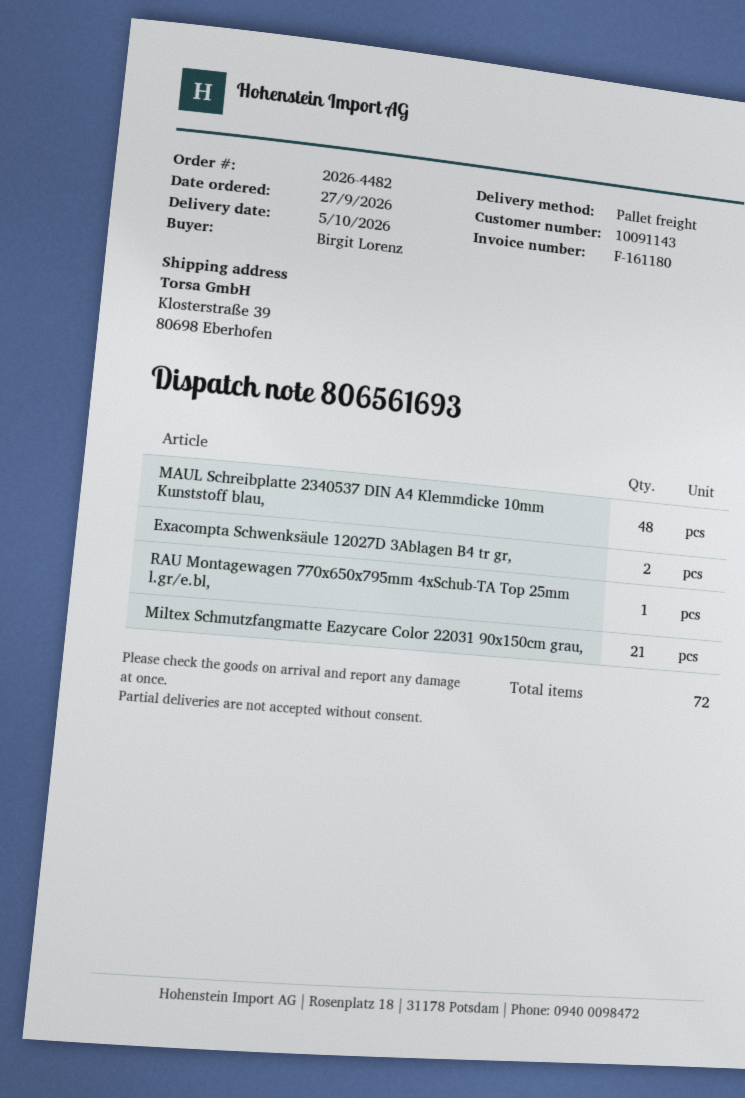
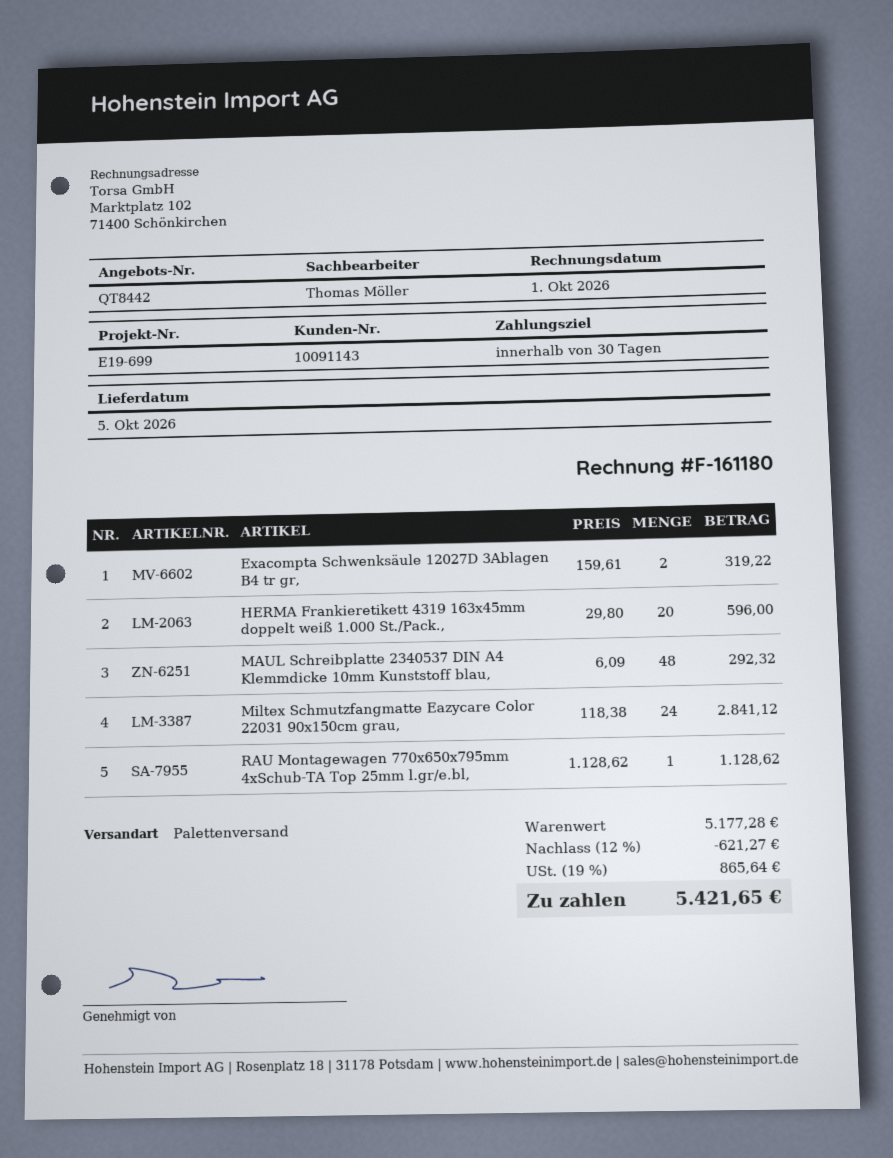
Miltex Schmutzfangmatte Eazycare Color 22031 90x150cm grau,: 21 -> 24
HERMA Frankieretikett 4319 163x45mm doppelt weiß 1.000 St./Pack.,: none -> 20

